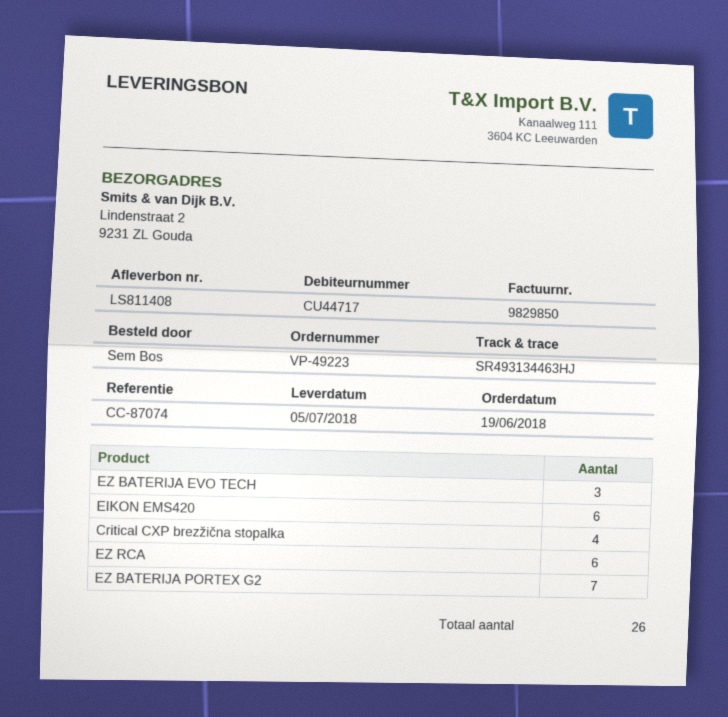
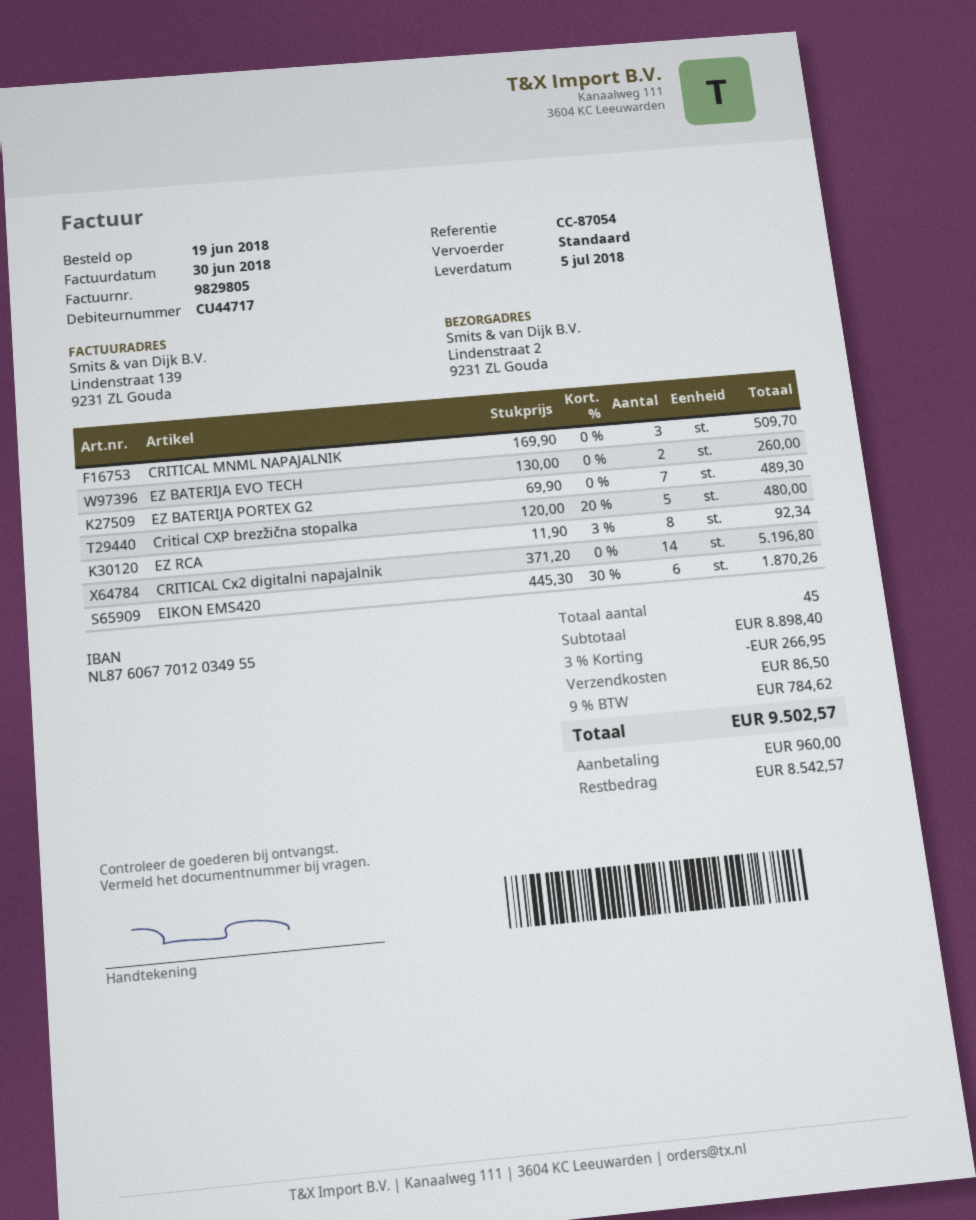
invoice number: 9829850 -> 9829805
reference: CC-87074 -> CC-87054
EZ BATERIJA EVO TECH: 3 -> 2
Critical CXP brezžična stopalka: 4 -> 5
EZ RCA: 6 -> 8
CRITICAL MNML NAPAJALNIK: none -> 3
CRITICAL Cx2 digitalni napajalnik: none -> 14
total quantity: 26 -> 45

